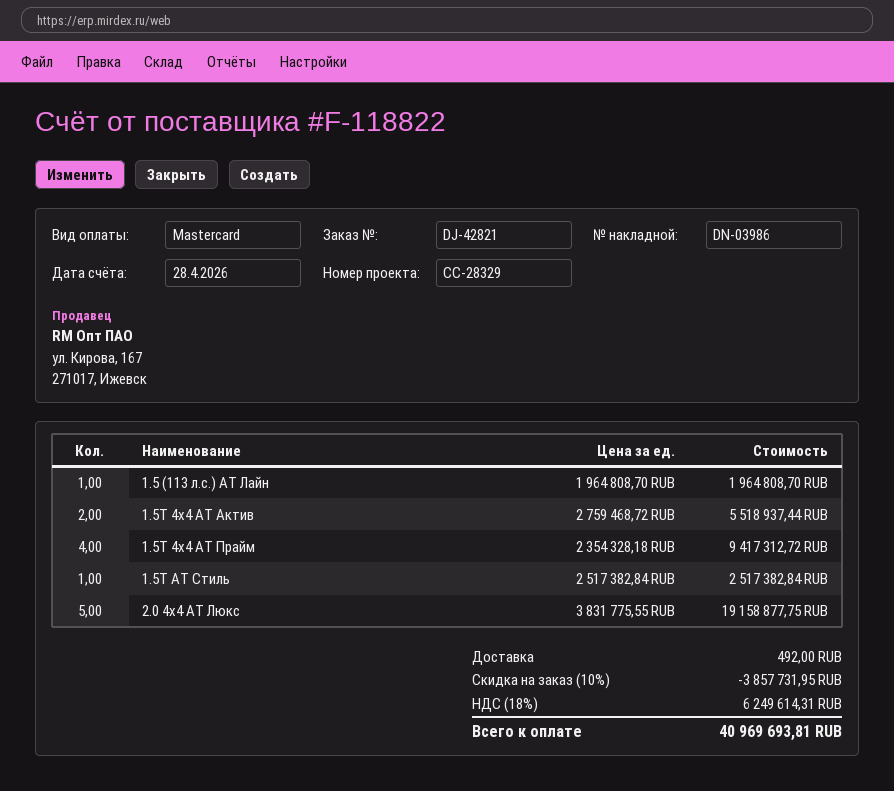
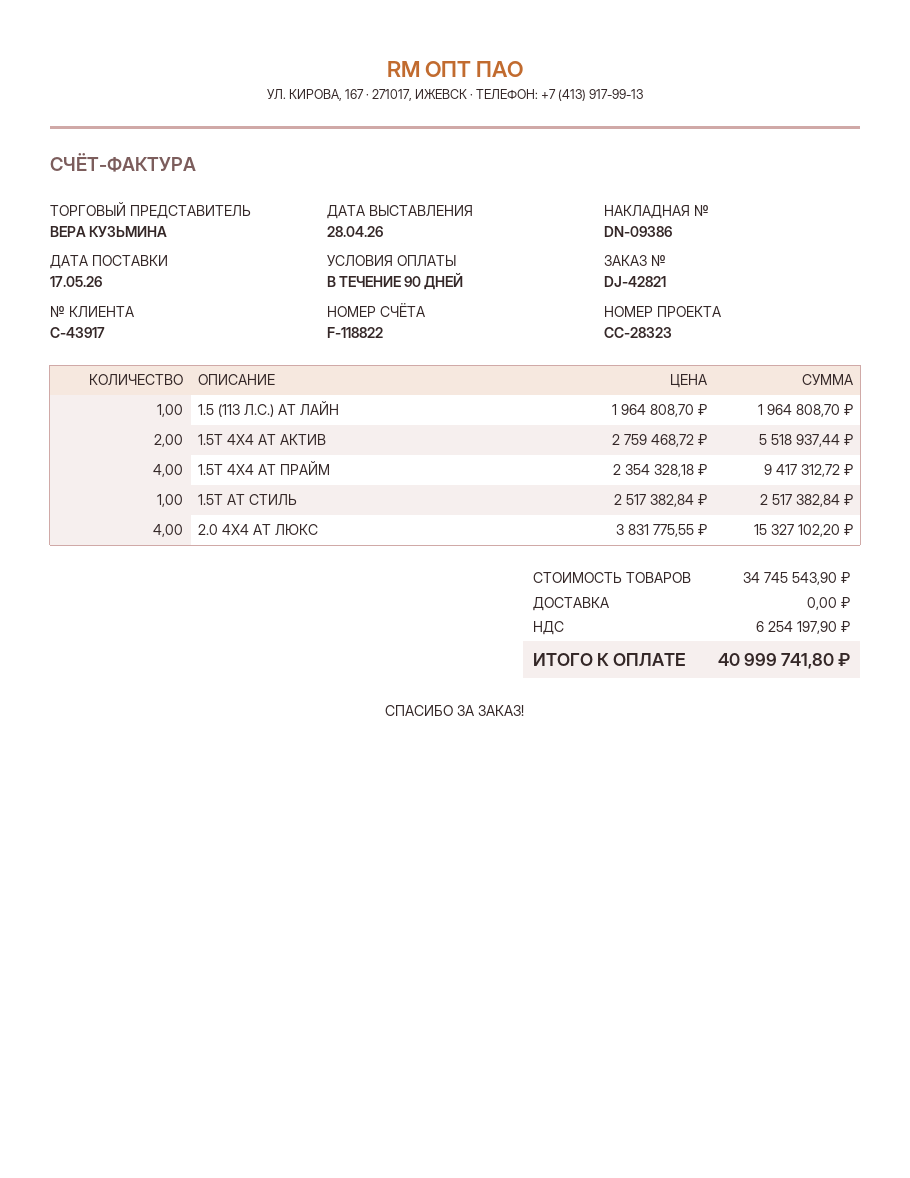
delivery note number: DN-03986 -> DN-09386
reference: CC-28329 -> CC-28323
2.0 4x4 AT Люкс: 5 x 3831775.55 = 19158877.75 -> 4 x 3831775.55 = 15327102.20
discount: 10% = 3857731.95 -> none
shipping: 492.00 -> 0.00
tax: 6249614.31 -> 6254197.90
total: 40969693.81 -> 40999741.80

